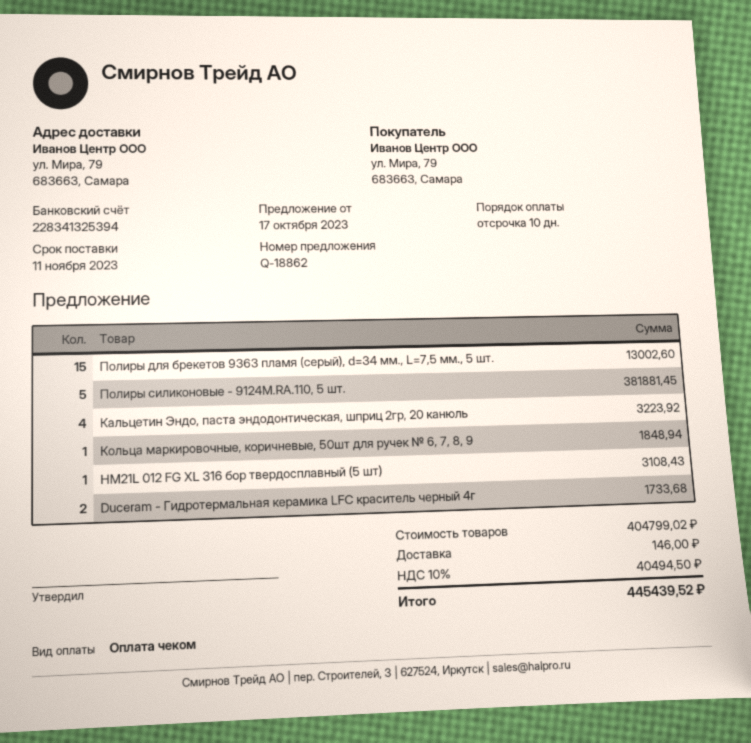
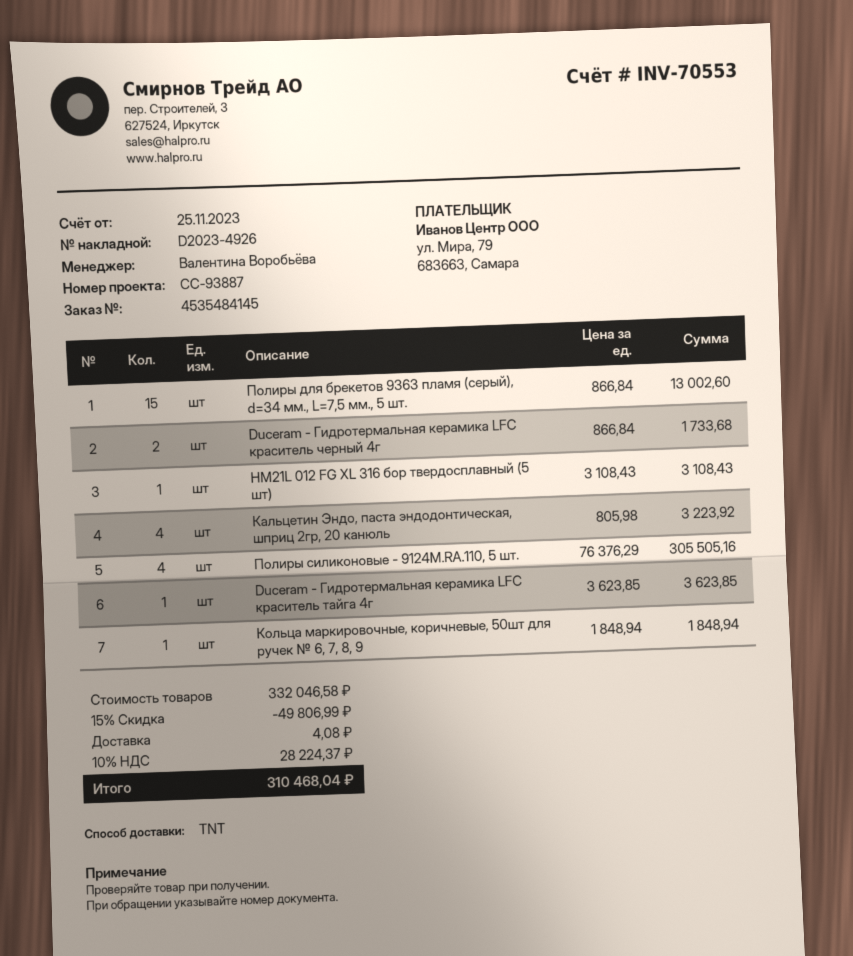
Полиры силиконовые - 9124M.RA.110, 5 шт.: 5 for 381881.45 -> 4 for 305505.16
Duceram - Гидротермальная керамика LFC краситель тайга 4г: none -> 1 for 3623.85
subtotal: 404799.02 -> 332046.58
discount: none -> 15% = 49806.99
shipping: 146.00 -> 4.08
tax: 10% = 40494.50 -> 10% = 28224.37
total: 445439.52 -> 310468.04

